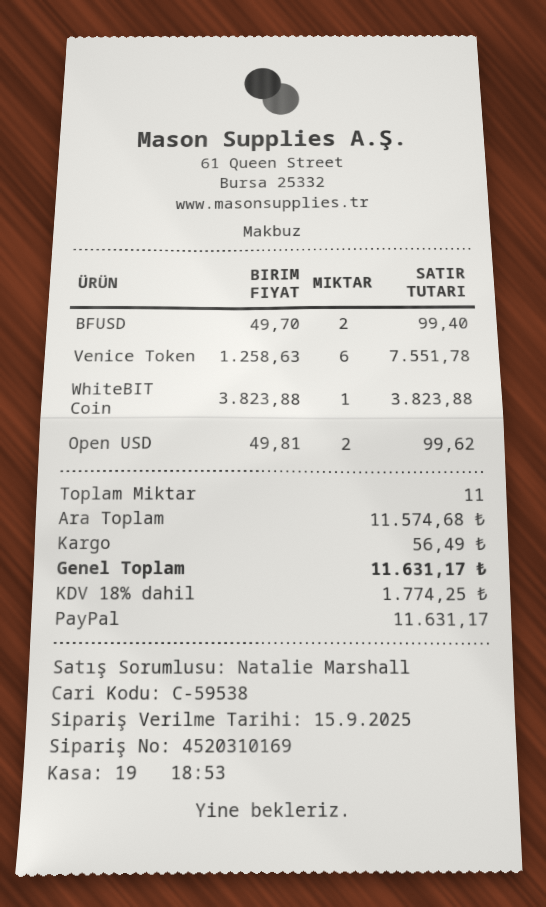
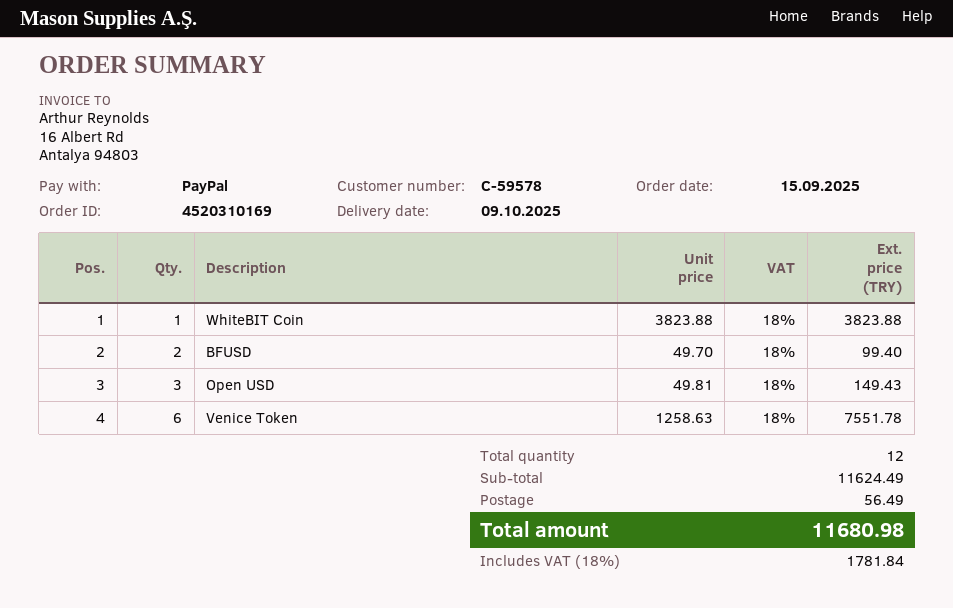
customer number: C-59538 -> C-59578
Open USD: 2 x 49.81 = 99.62 -> 3 x 49.81 = 149.43
total quantity: 11 -> 12
subtotal: 11574.68 -> 11624.49
tax: 18% = 1774.25 -> 18% = 1781.84
total: 11631.17 -> 11680.98

